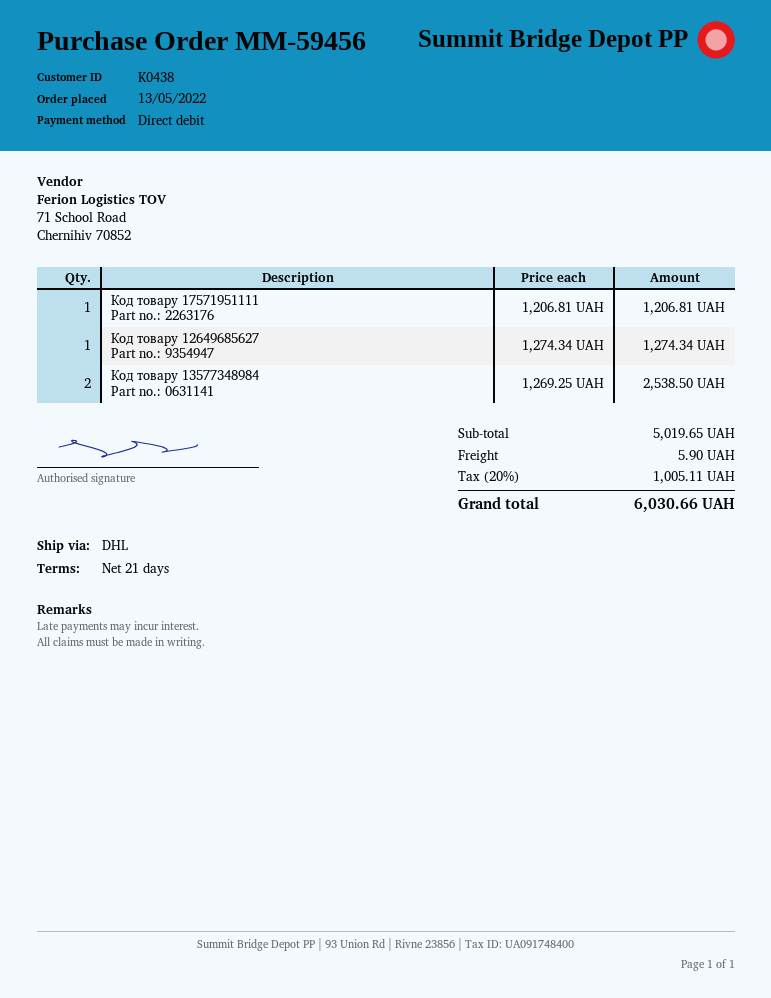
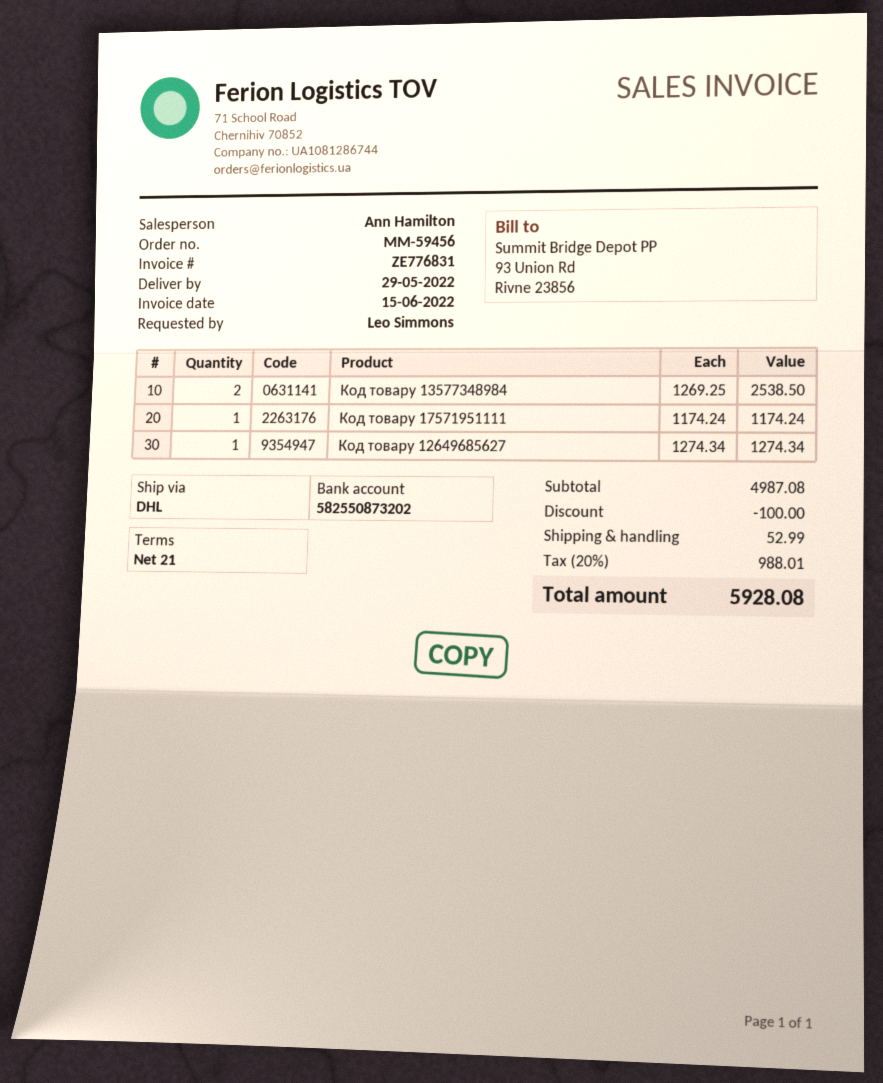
Код товару 17571951111: 1 x 1206.81 = 1206.81 -> 1 x 1174.24 = 1174.24
subtotal: 5019.65 -> 4987.08
discount: none -> 100.00
shipping: 5.90 -> 52.99
tax: 20% = 1005.11 -> 20% = 988.01
total: 6030.66 -> 5928.08

